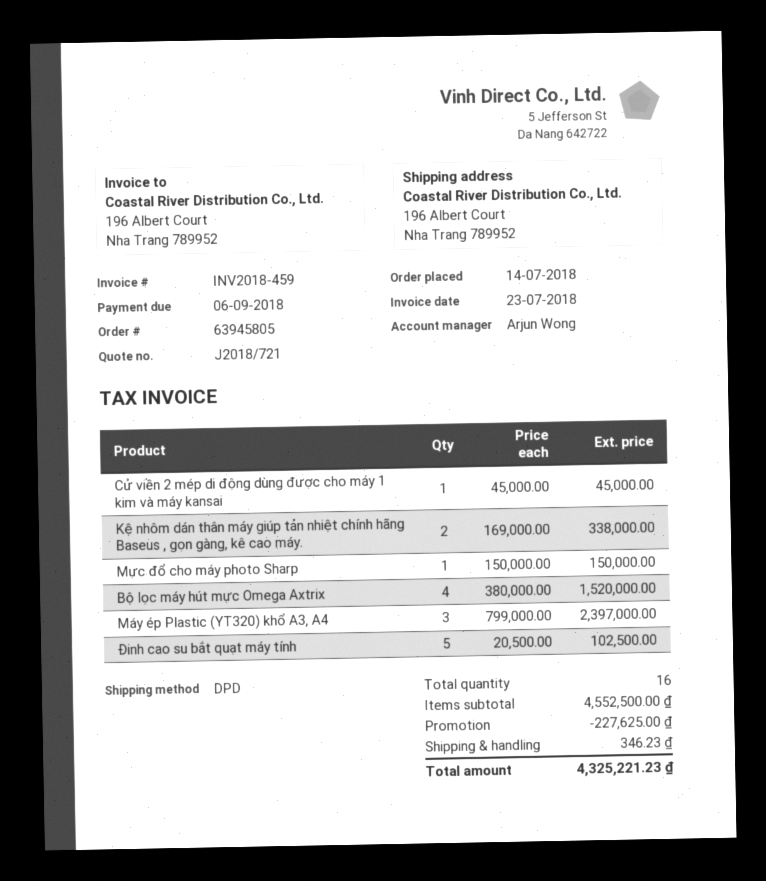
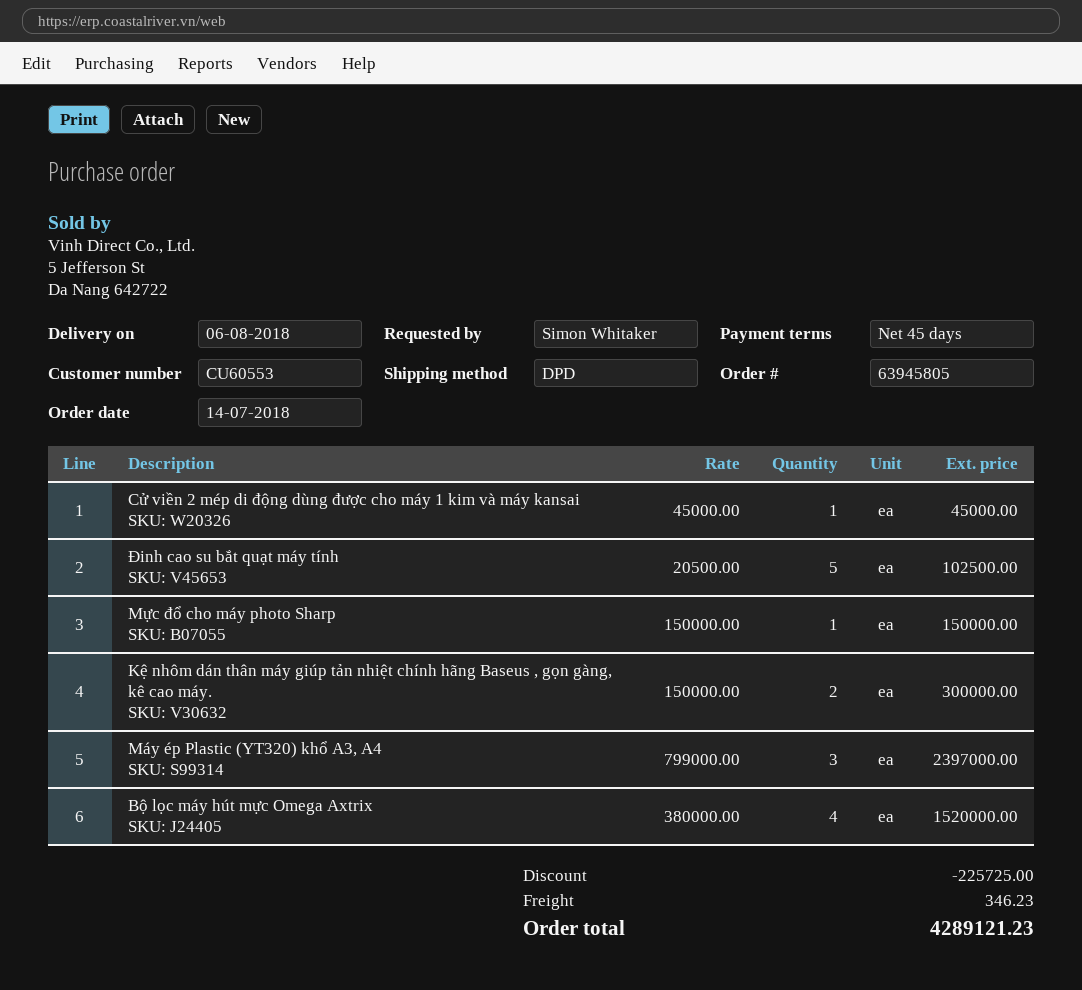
Kệ nhôm dán thân máy giúp tản nhiệt chính hãng Baseus , gọn gàng, kê cao máy.: 2 x 169000.00 = 338000.00 -> 2 x 150000.00 = 300000.00
discount: 227625.00 -> 225725.00
total: 4325221.23 -> 4289121.23

